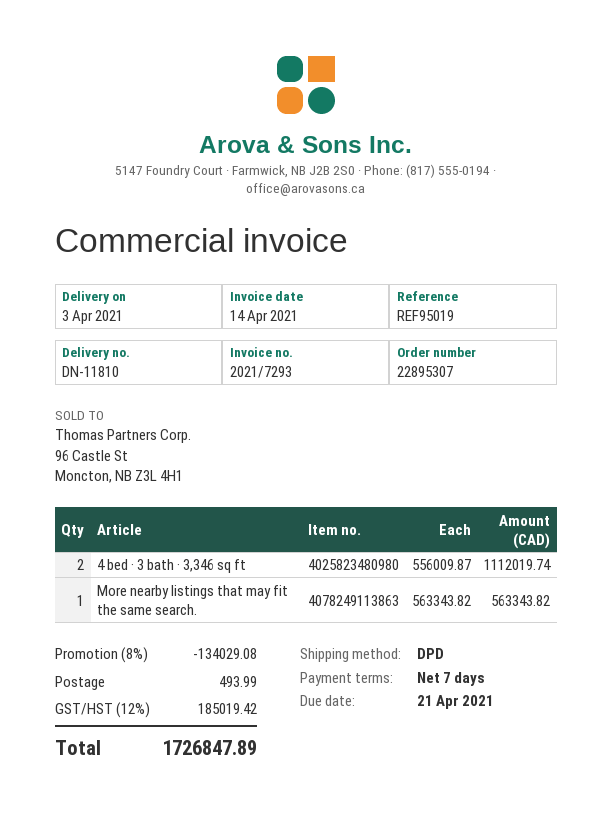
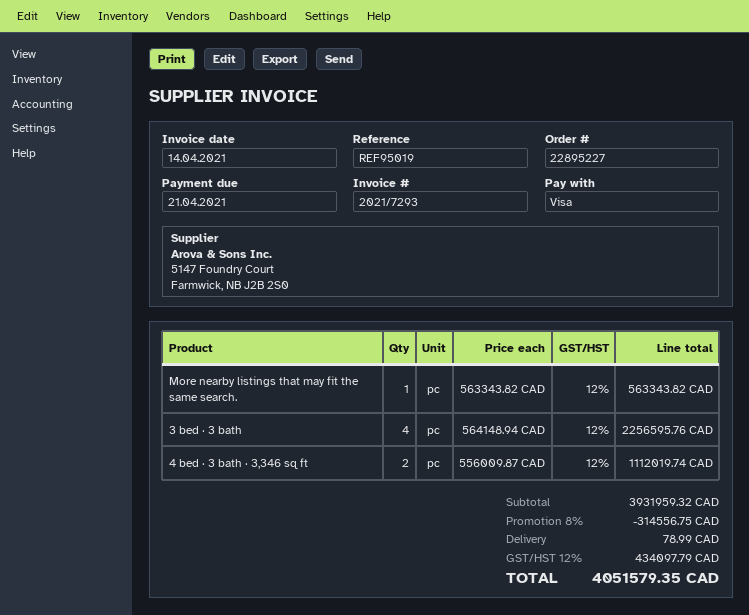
order number: 22895307 -> 22895227
3 bed · 3 bath: none -> 4 x 564148.94 = 2256595.76
discount: 8% = 134029.08 -> 8% = 314556.75
shipping: 493.99 -> 78.99
tax: 12% = 185019.42 -> 12% = 434097.79
total: 1726847.89 -> 4051579.35

